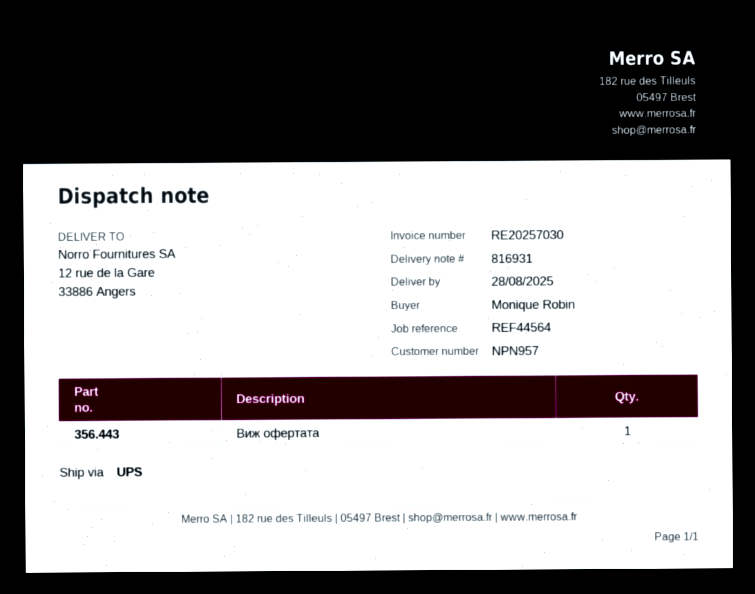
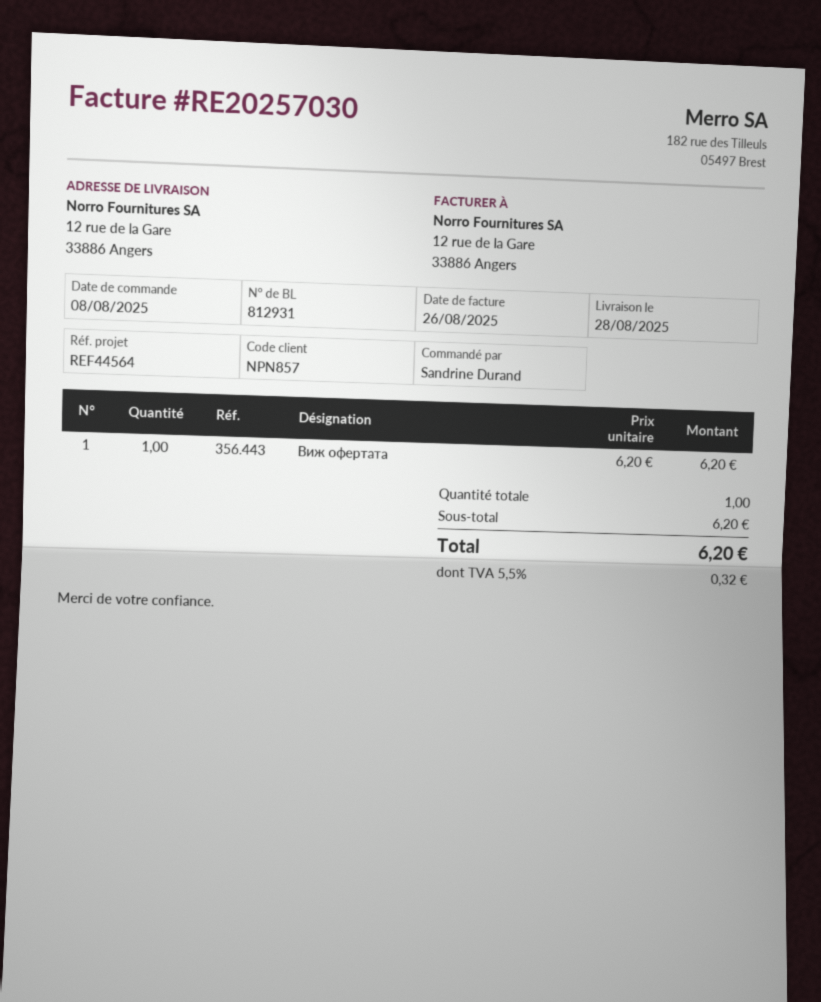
delivery note number: 816931 -> 812931
customer number: NPN957 -> NPN857
ordered by: Monique Robin -> Sandrine Durand

